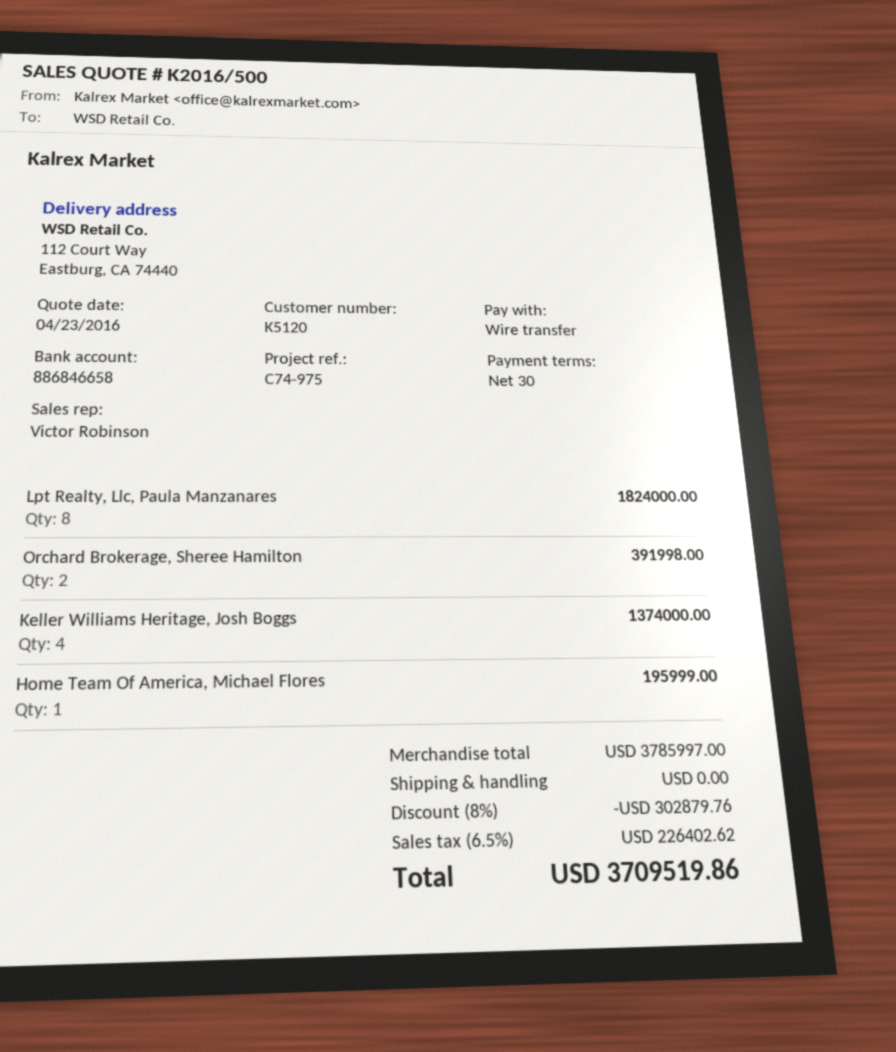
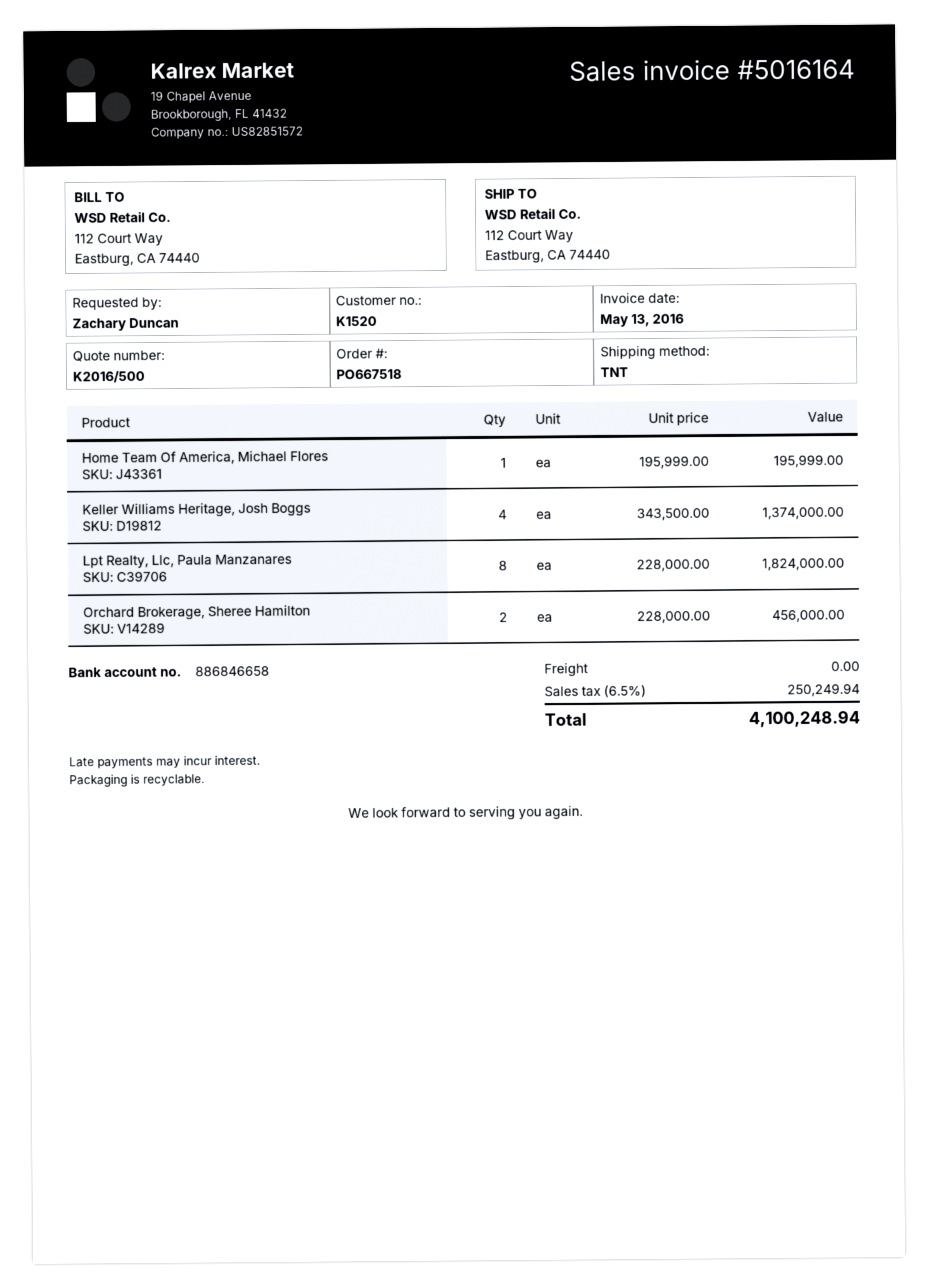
customer number: K5120 -> K1520
Orchard Brokerage, Sheree Hamilton: 2 for 391998.00 -> 2 for 456000.00
discount: 8% = 302879.76 -> none
tax: 6.5% = 226402.62 -> 6.5% = 250249.94
total: 3709519.86 -> 4100248.94

